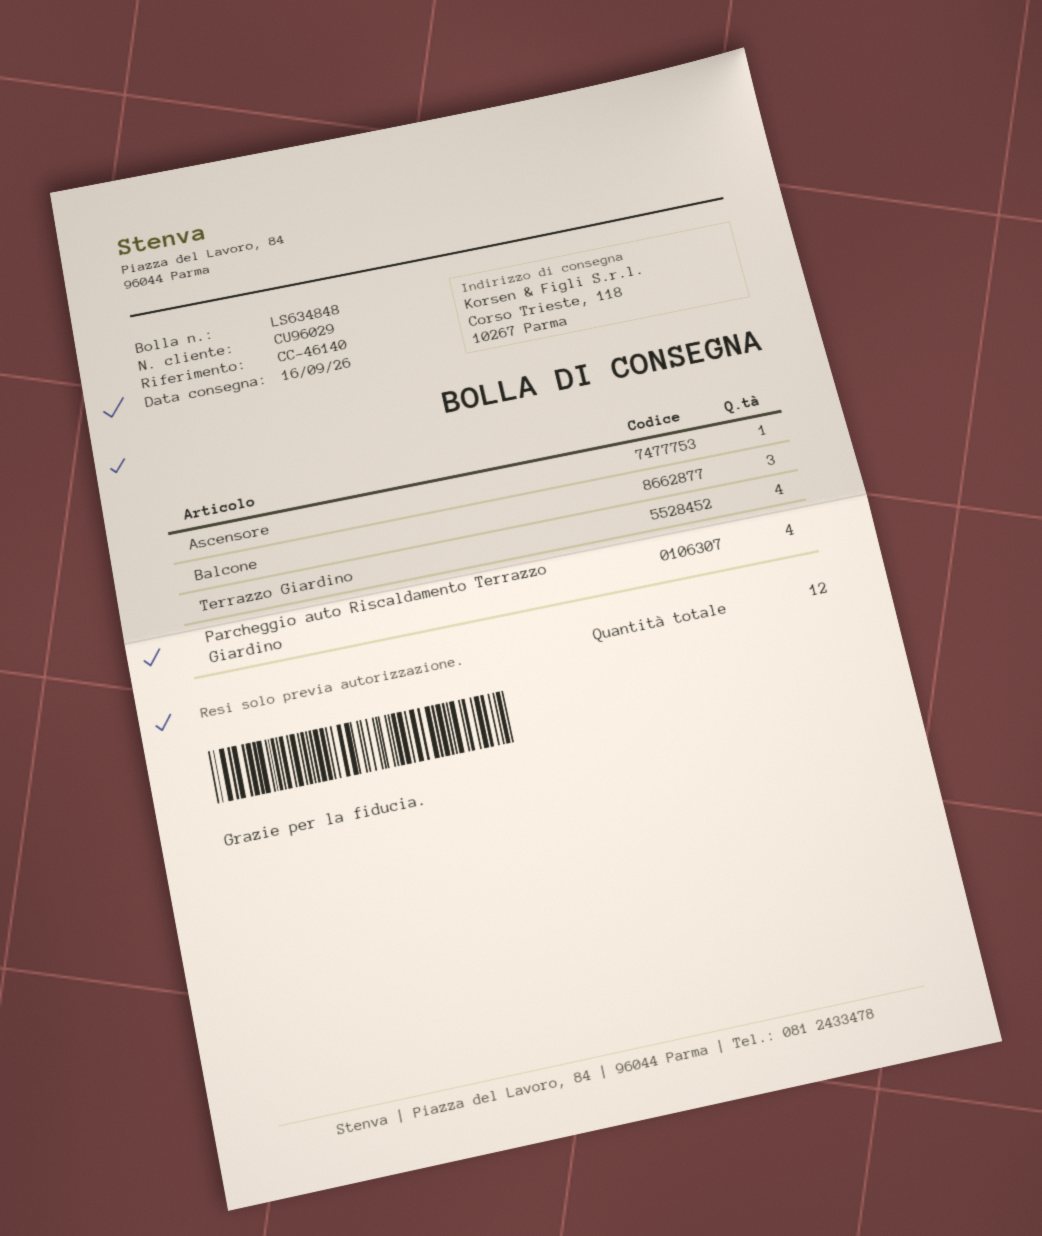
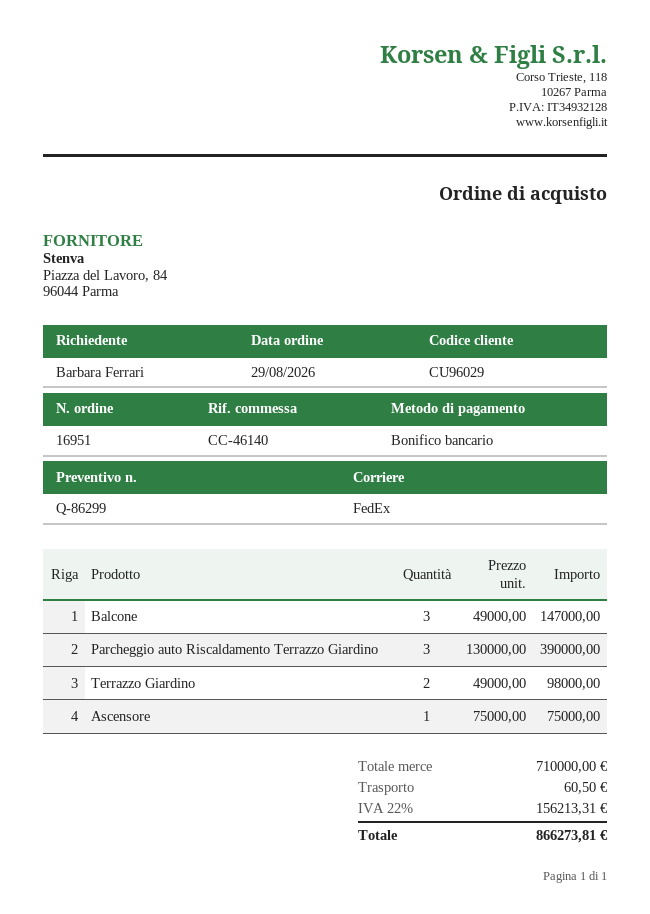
Terrazzo Giardino: 4 -> 2
Parcheggio auto Riscaldamento Terrazzo Giardino: 4 -> 3

